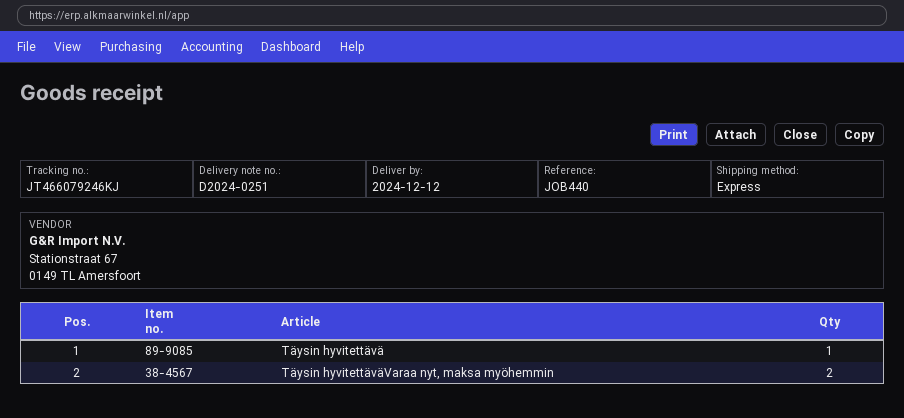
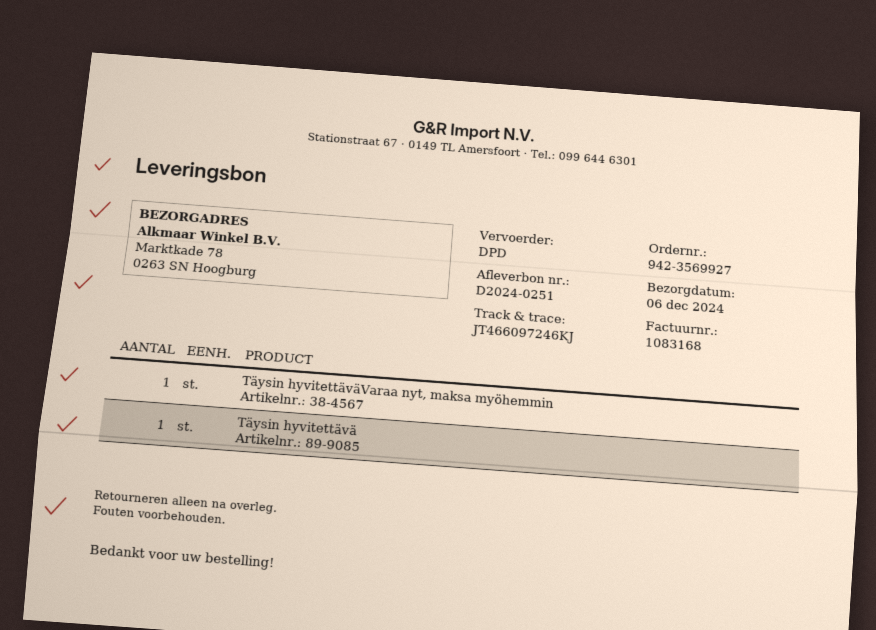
delivery date: 2024-12-12 -> 2024-12-06
shipping method: express -> DPD
tracking number: JT466079246KJ -> JT466097246KJ
Täysin hyvitettäväVaraa nyt, maksa myöhemmin: 2 -> 1

